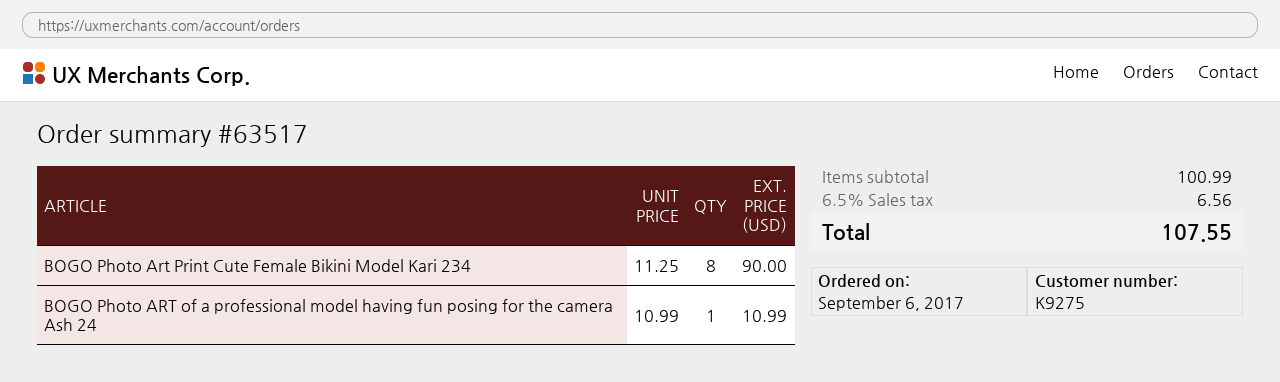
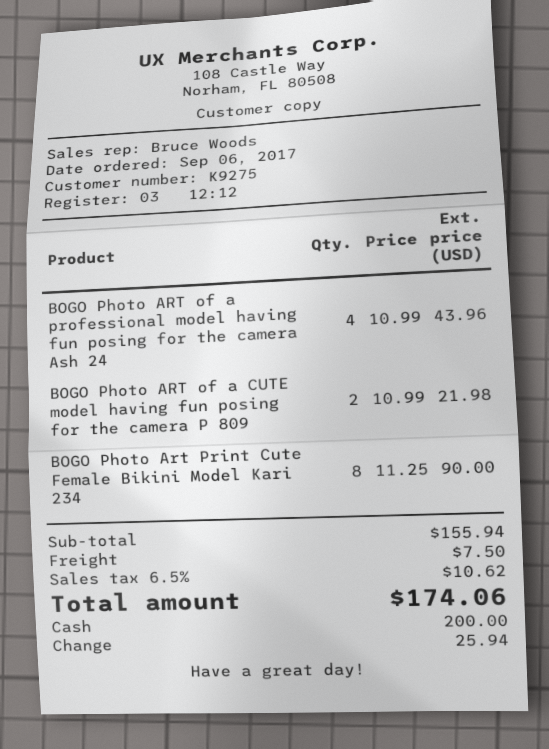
BOGO Photo ART of a professional model having fun posing for the camera Ash 24: 1 x 10.99 = 10.99 -> 4 x 10.99 = 43.96
BOGO Photo ART of a CUTE model having fun posing for the camera P 809: none -> 2 x 10.99 = 21.98
subtotal: 100.99 -> 155.94
shipping: none -> 7.50
tax: 6.5% = 6.56 -> 6.5% = 10.62
total: 107.55 -> 174.06

